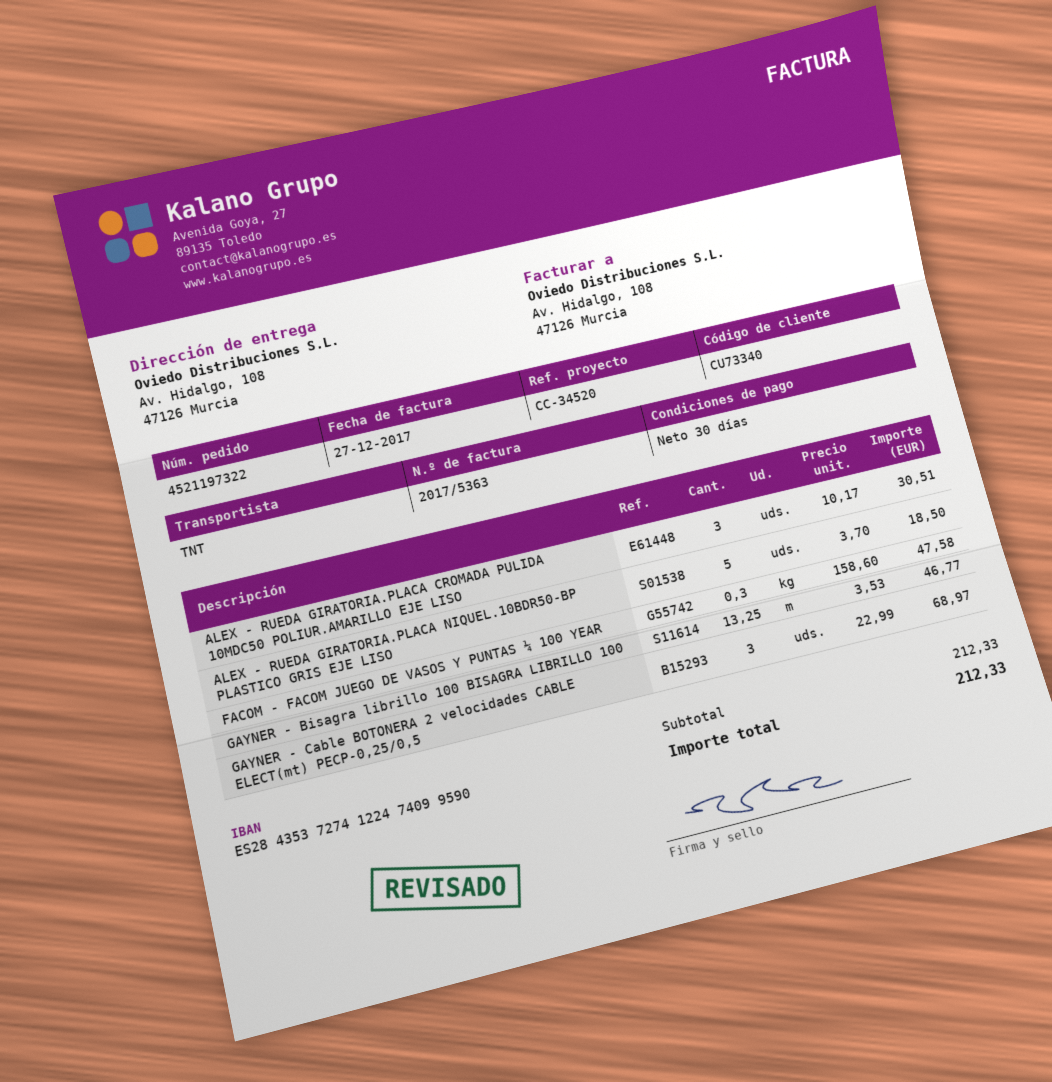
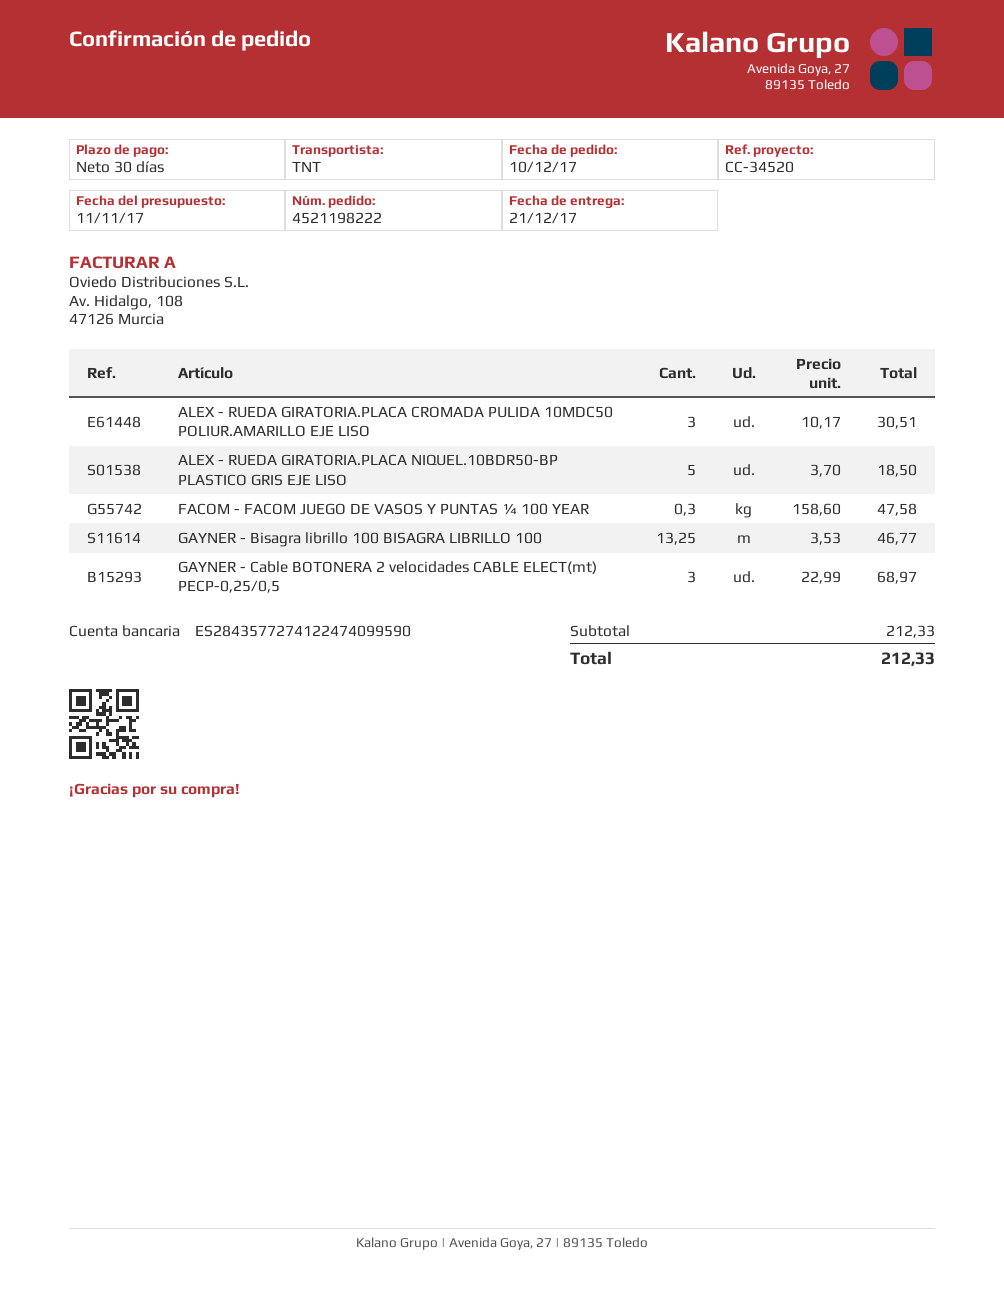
order number: 4521197322 -> 4521198222
bank account: ES2843537274122474099590 -> ES2843577274122474099590

